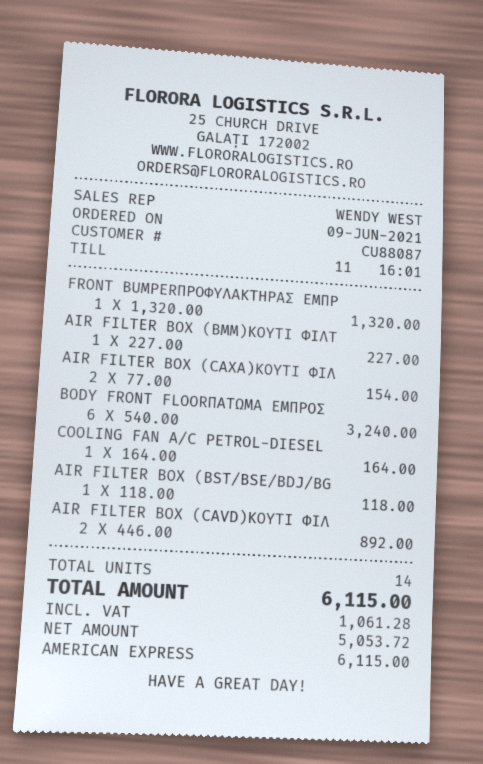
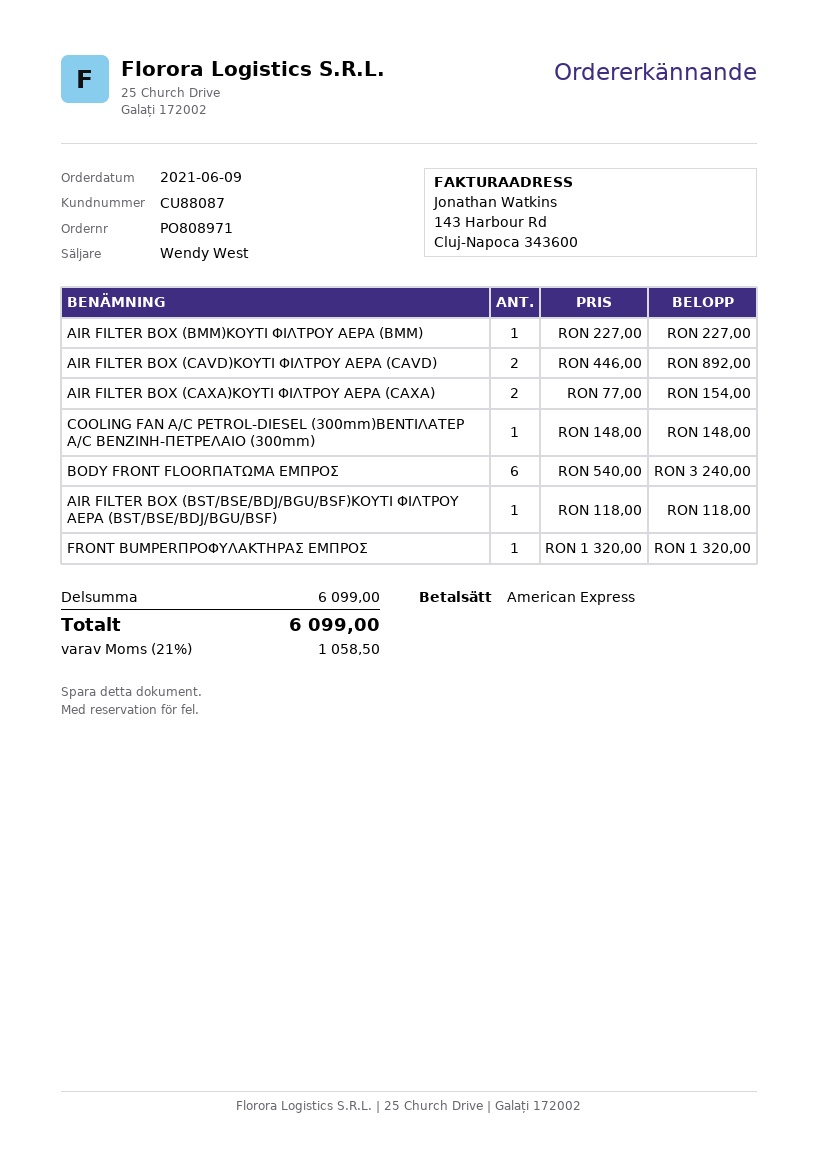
COOLING FAN A/C PETROL-DIESEL: 1 x 164.00 = 164.00 -> 1 x 148.00 = 148.00
tax: 1061.28 -> 1058.50
total: 6115.00 -> 6099.00

